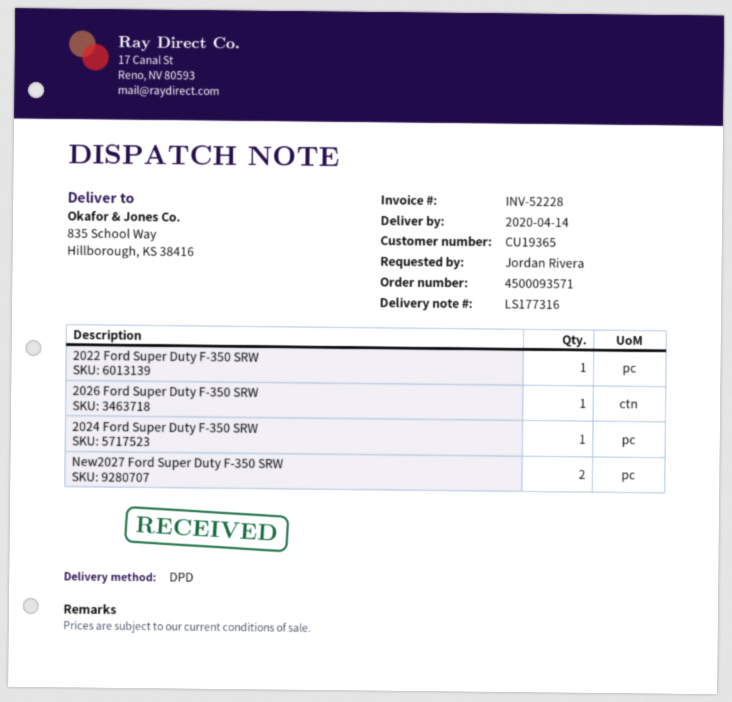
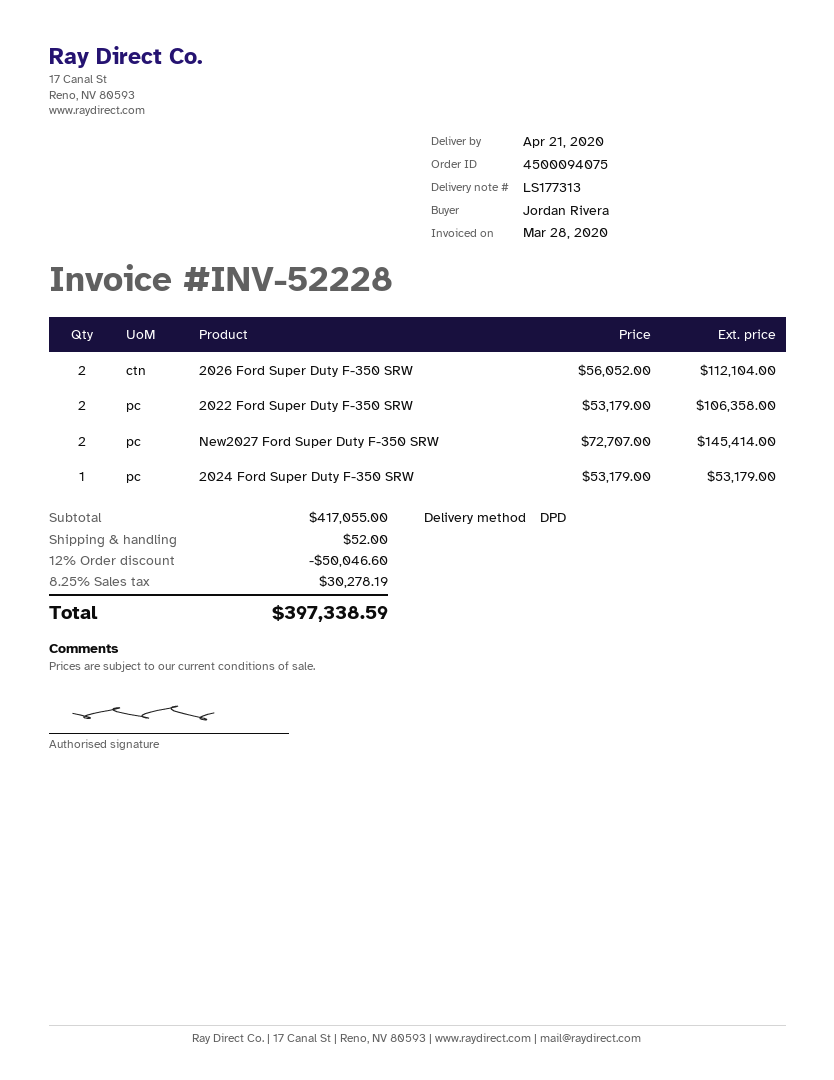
order number: 4500093571 -> 4500094075
delivery note number: LS177316 -> LS177313
delivery date: 2020-04-14 -> 2020-04-21
2022 Ford Super Duty F-350 SRW: 1 -> 2
2026 Ford Super Duty F-350 SRW: 1 -> 2

